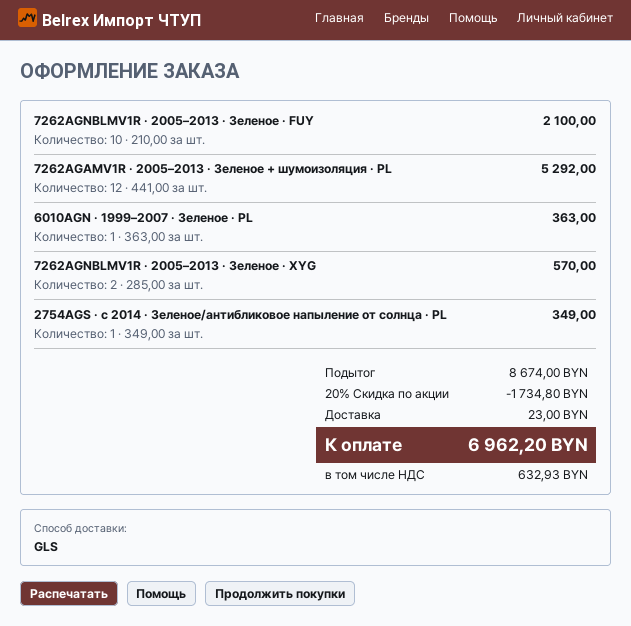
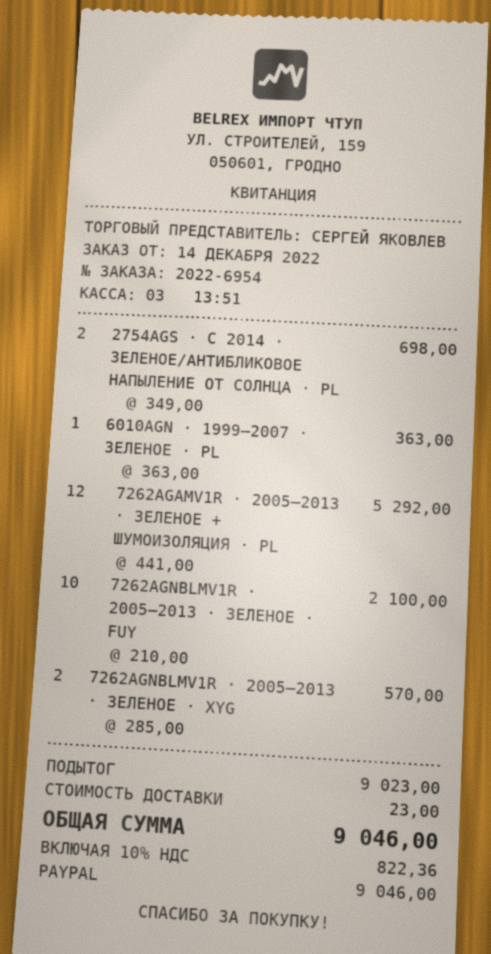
2754AGS · с 2014 · Зеленое/антибликовое напыление от солнца · PL: 1 x 349.00 = 349.00 -> 2 x 349.00 = 698.00
subtotal: 8674.00 -> 9023.00
discount: 20% = 1734.80 -> none
tax: 632.93 -> 822.36
total: 6962.20 -> 9046.00

